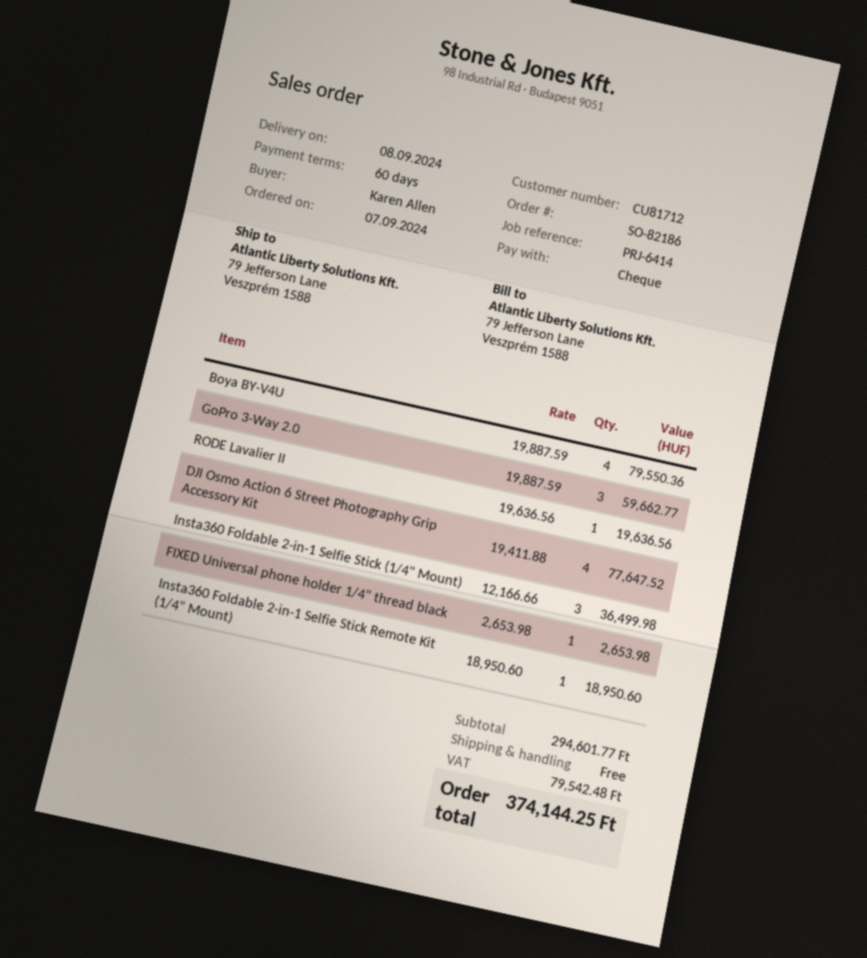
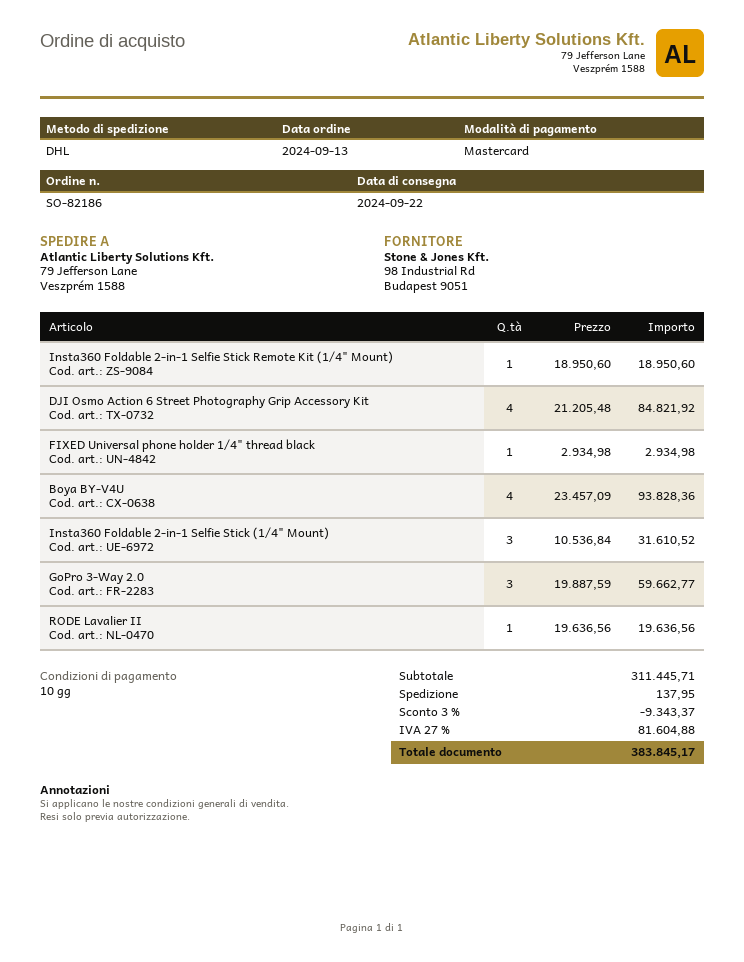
order date: 2024-09-07 -> 2024-09-13
delivery date: 2024-09-08 -> 2024-09-22
payment terms: 60 days -> 10 days
payment method: cheque -> Mastercard
Boya BY-V4U: 4 x 19887.59 = 79550.36 -> 4 x 23457.09 = 93828.36
DJI Osmo Action 6 Street Photography Grip Accessory Kit: 4 x 19411.88 = 77647.52 -> 4 x 21205.48 = 84821.92
Insta360 Foldable 2-in-1 Selfie Stick (1/4" Mount): 3 x 12166.66 = 36499.98 -> 3 x 10536.84 = 31610.52
FIXED Universal phone holder 1/4" thread black: 1 x 2653.98 = 2653.98 -> 1 x 2934.98 = 2934.98
subtotal: 294601.77 -> 311445.71
discount: none -> 3% = 9343.37
shipping: 0.00 -> 137.95
tax: 79542.48 -> 81604.88
total: 374144.25 -> 383845.17

